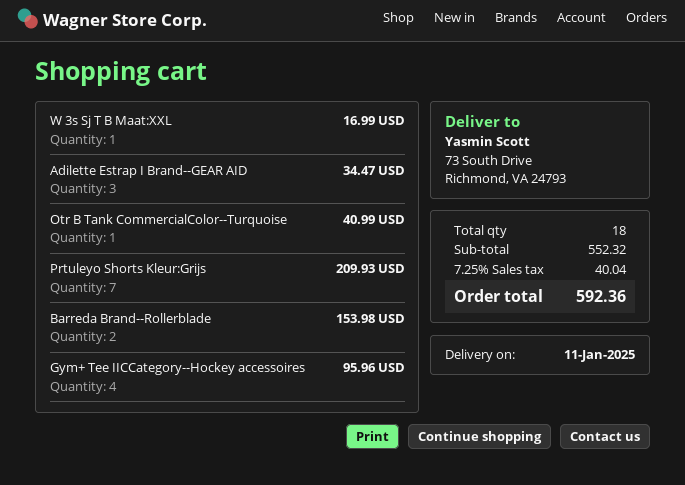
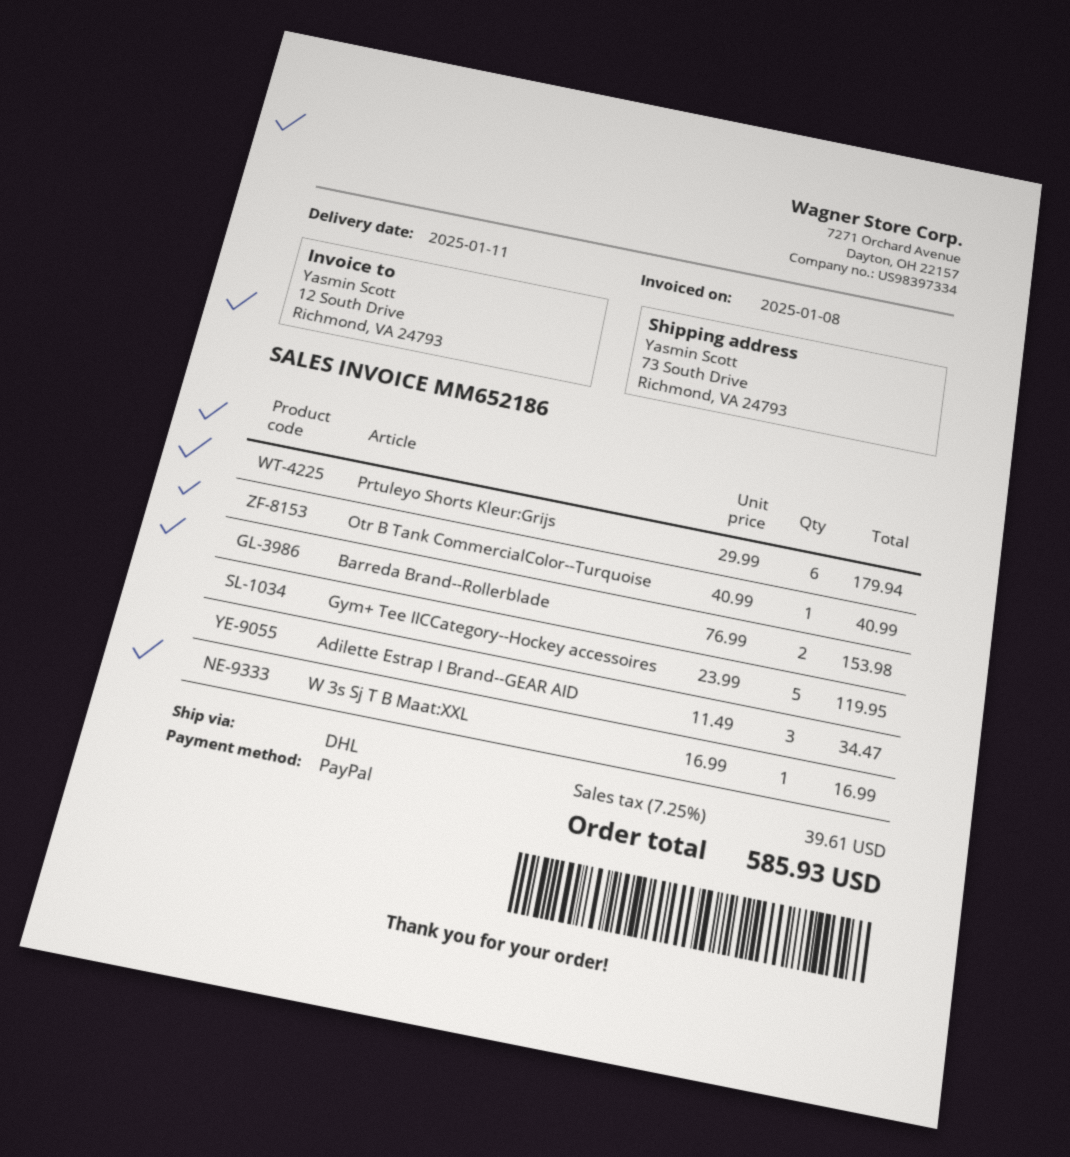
Prtuleyo Shorts Kleur:Grijs: 7 for 209.93 -> 6 for 179.94
Gym+ Tee IICCategory--Hockey accessoires: 4 for 95.96 -> 5 for 119.95
tax: 7.25% = 40.04 -> 7.25% = 39.61
total: 592.36 -> 585.93

